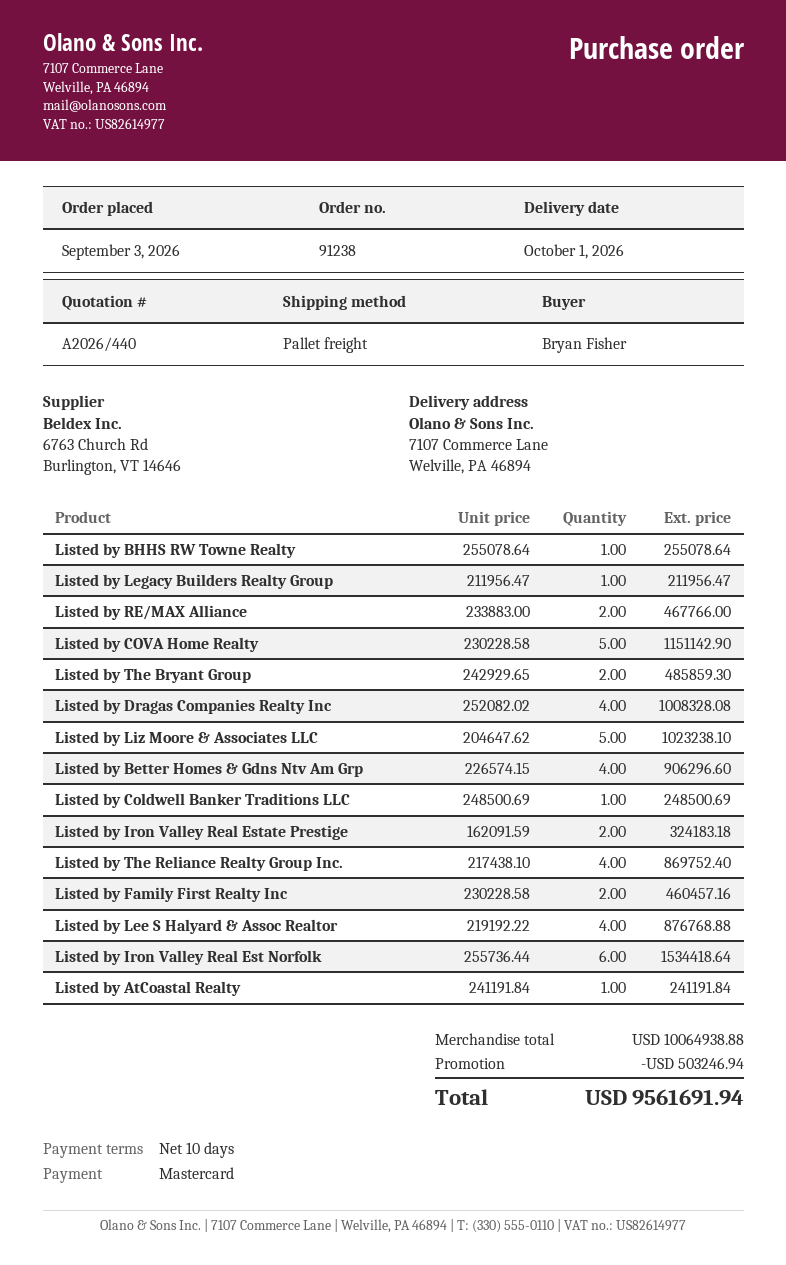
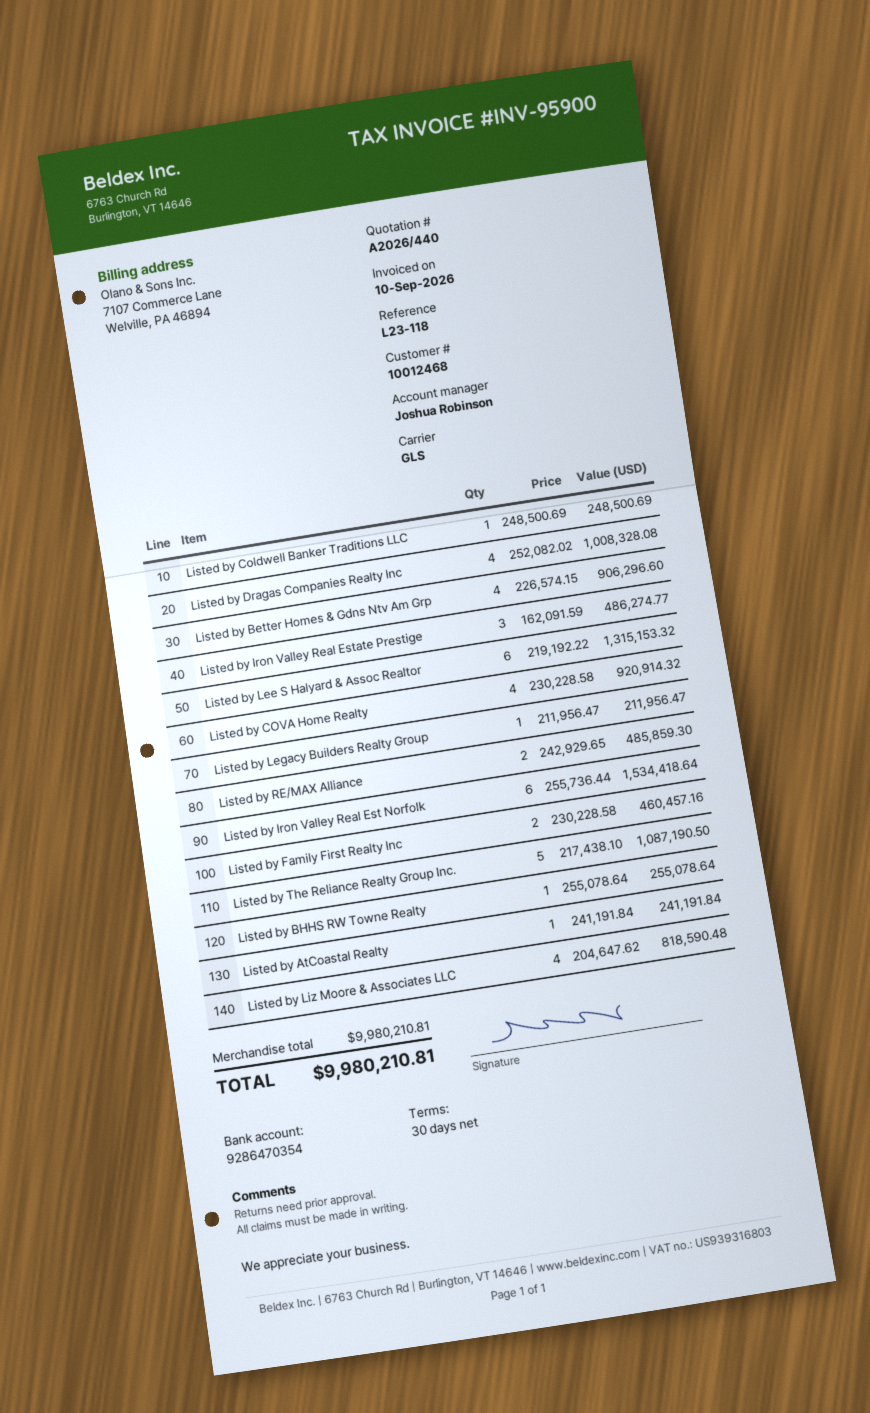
payment terms: 10 days -> 30 days
shipping method: pallet freight -> GLS
Listed by RE/MAX Alliance: 2 x 233883.00 = 467766.00 -> 2 x 242929.65 = 485859.30
Listed by COVA Home Realty: 5 x 230228.58 = 1151142.90 -> 4 x 230228.58 = 920914.32
Listed by The Bryant Group: 2 x 242929.65 = 485859.30 -> none
Listed by Liz Moore & Associates LLC: 5 x 204647.62 = 1023238.10 -> 4 x 204647.62 = 818590.48
Listed by Iron Valley Real Estate Prestige: 2 x 162091.59 = 324183.18 -> 3 x 162091.59 = 486274.77
Listed by The Reliance Realty Group Inc.: 4 x 217438.10 = 869752.40 -> 5 x 217438.10 = 1087190.50
Listed by Lee S Halyard & Assoc Realtor: 4 x 219192.22 = 876768.88 -> 6 x 219192.22 = 1315153.32
subtotal: 10064938.88 -> 9980210.81
discount: 503246.94 -> none
total: 9561691.94 -> 9980210.81

